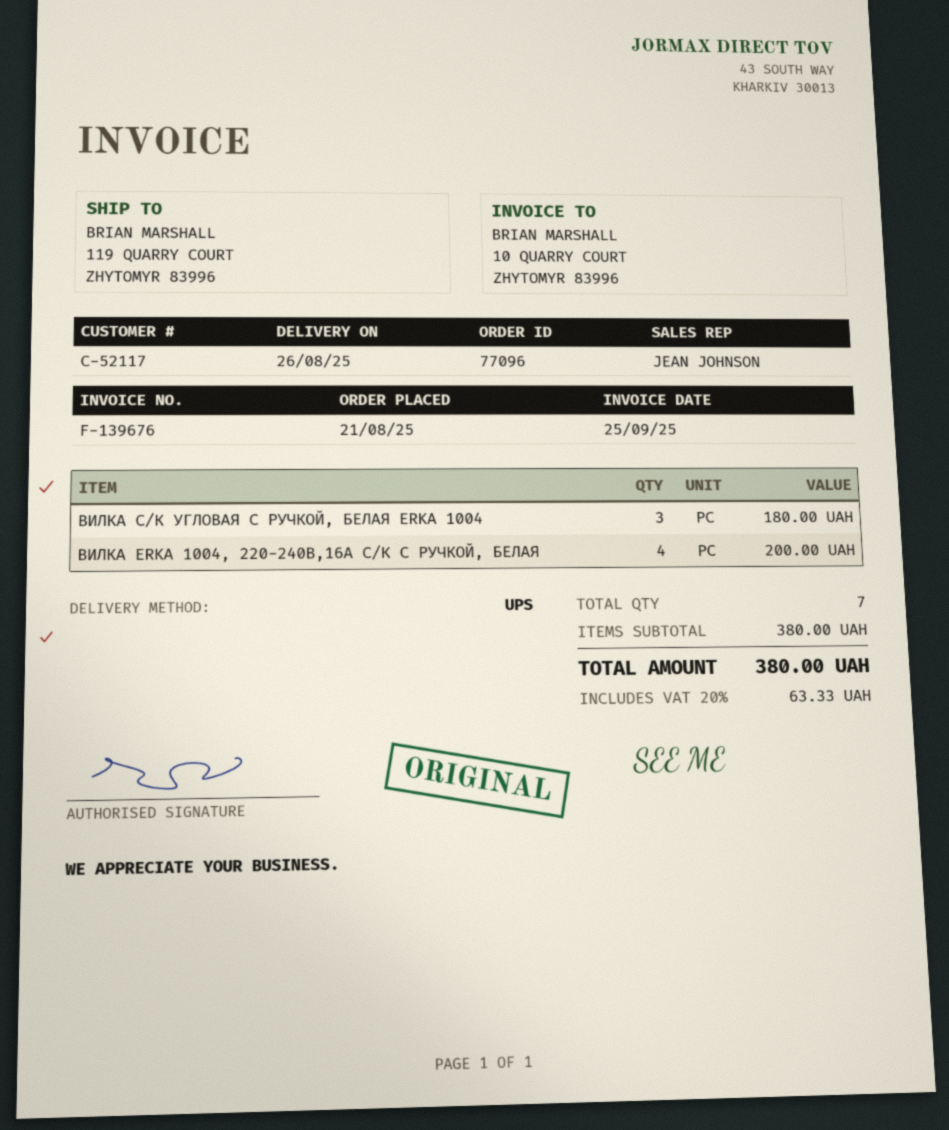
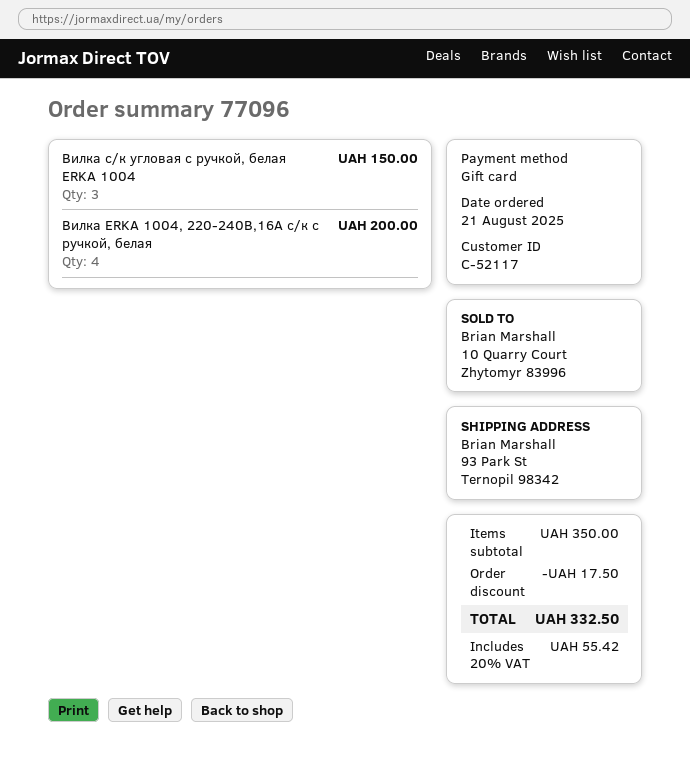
ship to: 119 QUARRY COURT, ZHYTOMYR 83996 -> 93 Park St, Ternopil 98342
ВИЛКА С/К УГЛОВАЯ С РУЧКОЙ, БЕЛАЯ ERKA 1004: 3 for 180.00 -> 3 for 150.00
subtotal: 380.00 -> 350.00
discount: none -> 17.50
tax: 20% = 63.33 -> 20% = 55.42
total: 380.00 -> 332.50

